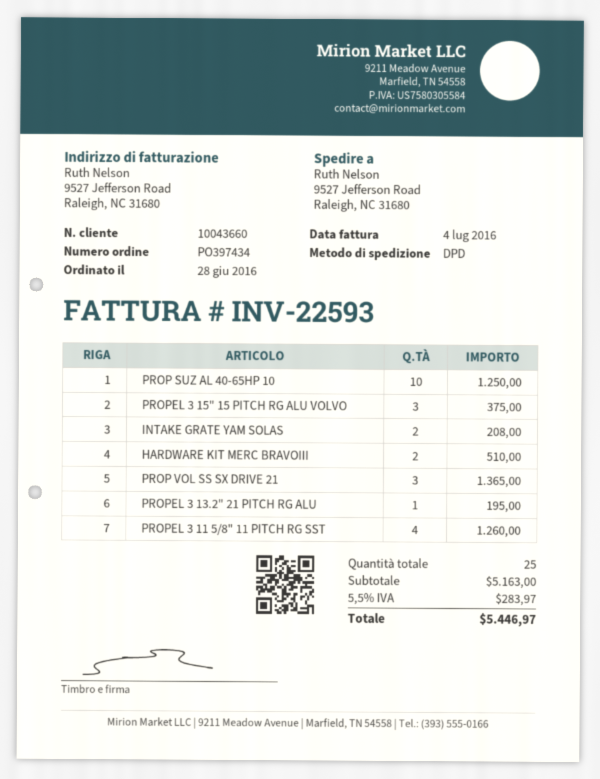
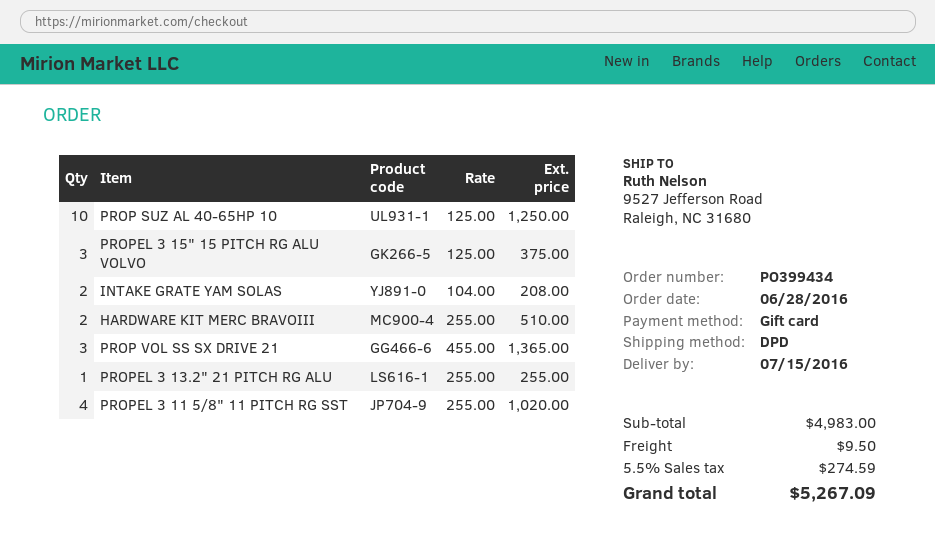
order number: PO397434 -> PO399434
PROPEL 3 13.2" 21 PITCH RG ALU: 1 for 195.00 -> 1 for 255.00
PROPEL 3 11 5/8" 11 PITCH RG SST: 4 for 1260.00 -> 4 for 1020.00
subtotal: 5163.00 -> 4983.00
shipping: none -> 9.50
tax: 5.5% = 283.97 -> 5.5% = 274.59
total: 5446.97 -> 5267.09

